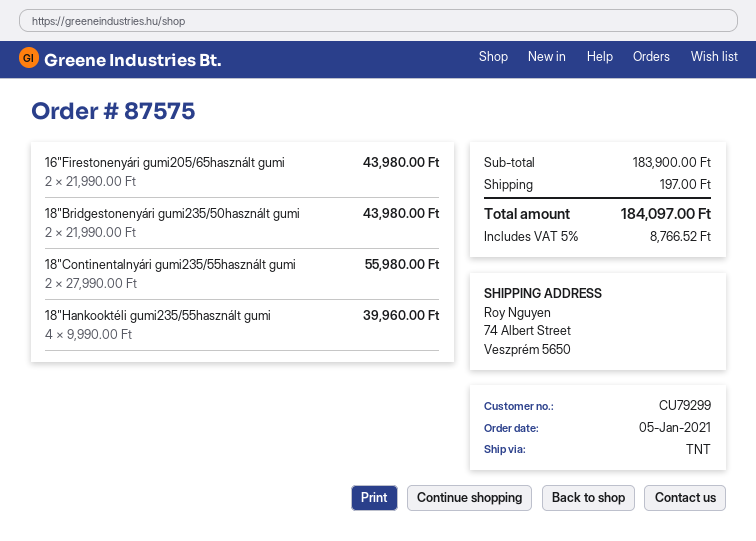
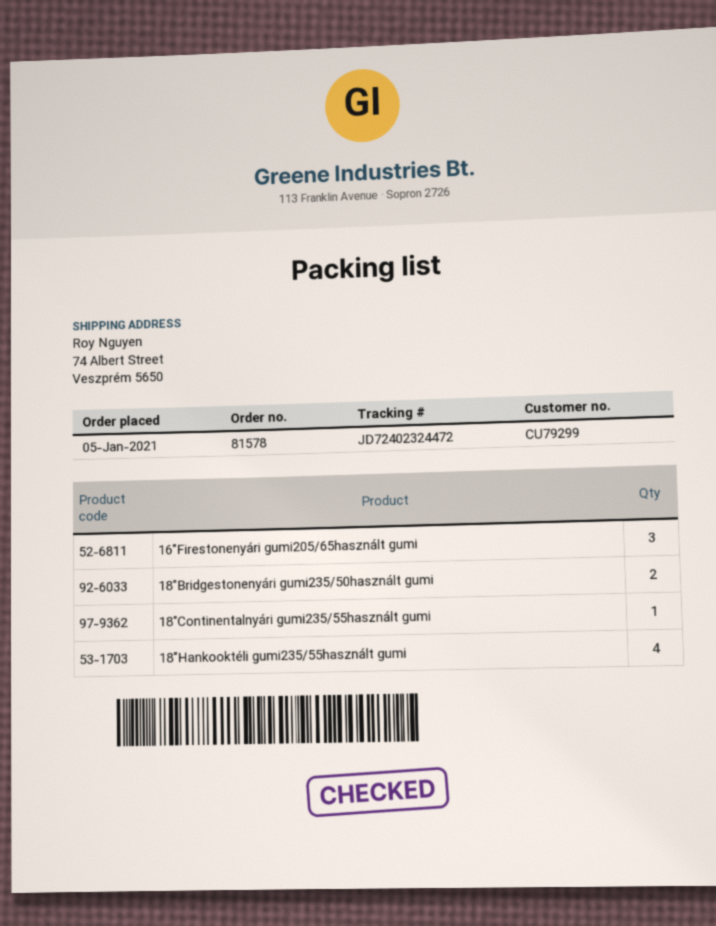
order number: 87575 -> 81578
16"Firestonenyári gumi205/65használt gumi: 2 -> 3
18"Continentalnyári gumi235/55használt gumi: 2 -> 1

